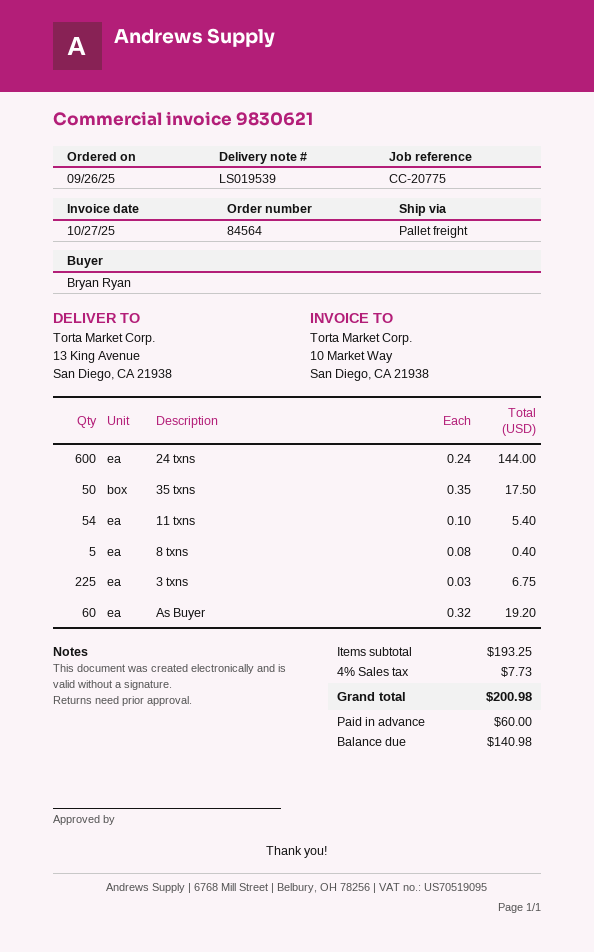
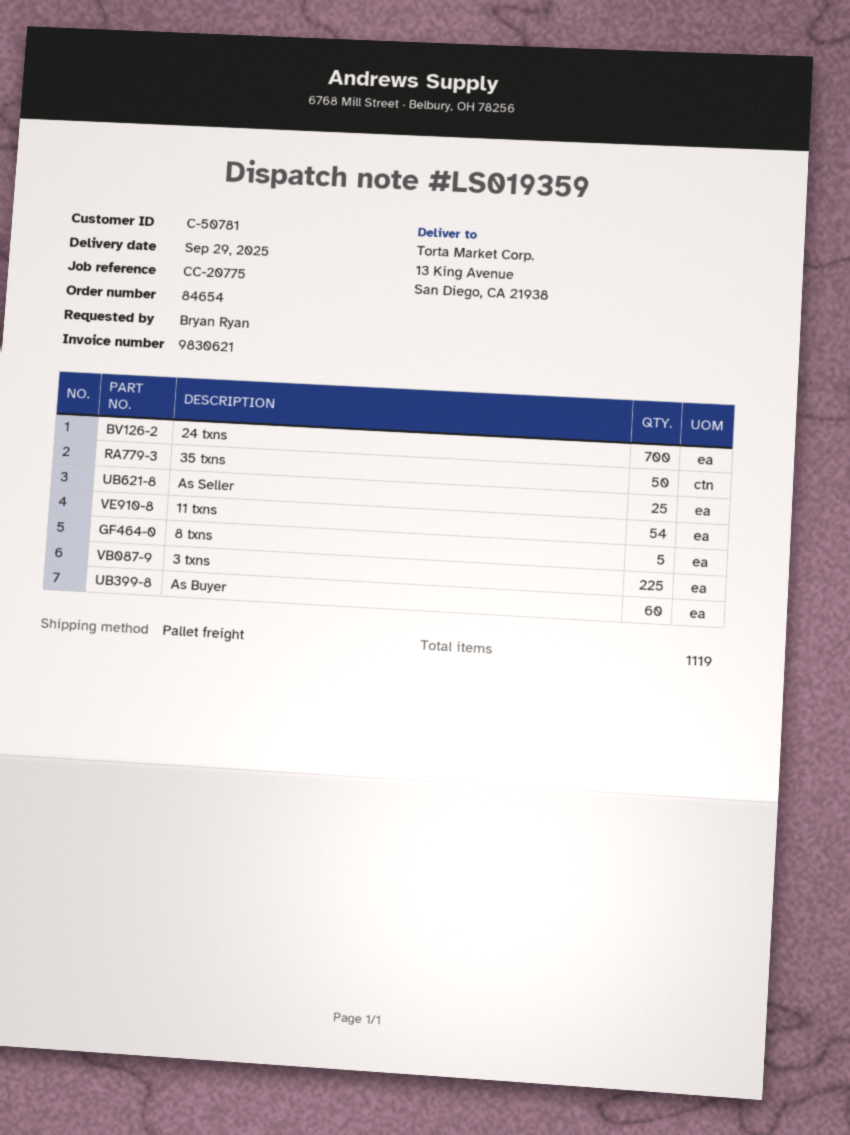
order number: 84564 -> 84654
delivery note number: LS019539 -> LS019359
24 txns: 600 -> 700
As Seller: none -> 25

